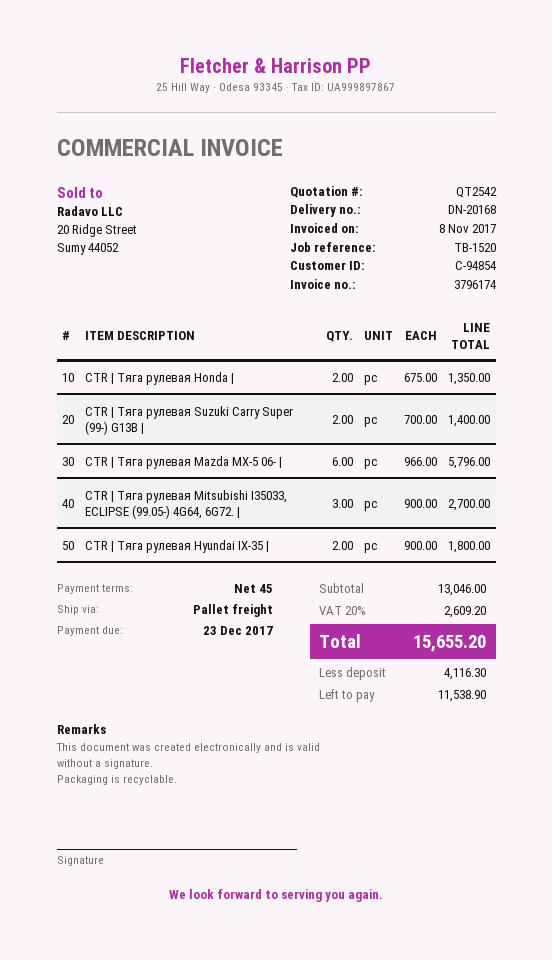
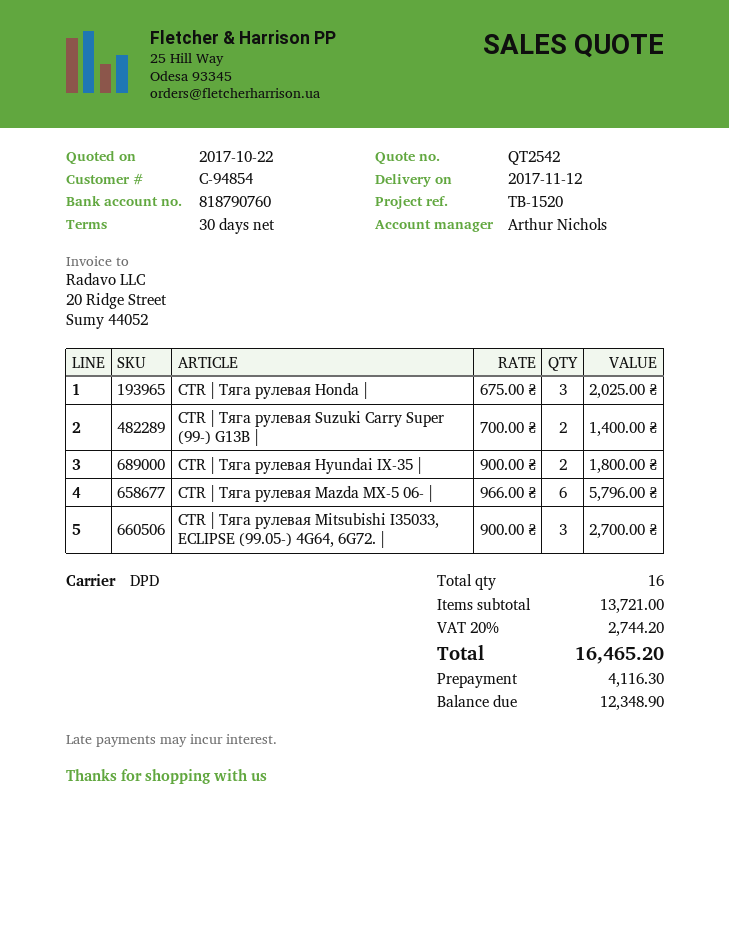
payment terms: 45 days -> 30 days
shipping method: pallet freight -> DPD
CTR | Тяга рулевая Honda |: 2 x 675.00 = 1350.00 -> 3 x 675.00 = 2025.00
subtotal: 13046.00 -> 13721.00
tax: 20% = 2609.20 -> 20% = 2744.20
total: 15655.20 -> 16465.20
balance: 11538.90 -> 12348.90

